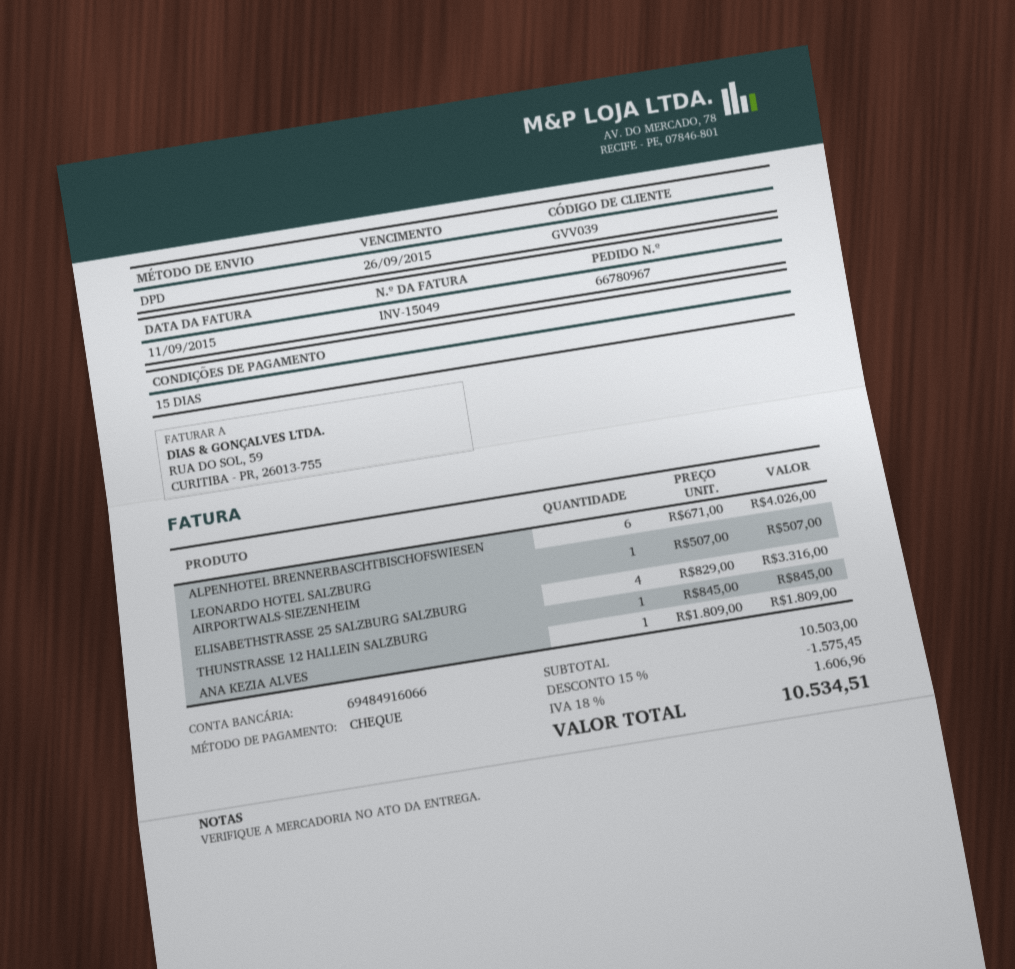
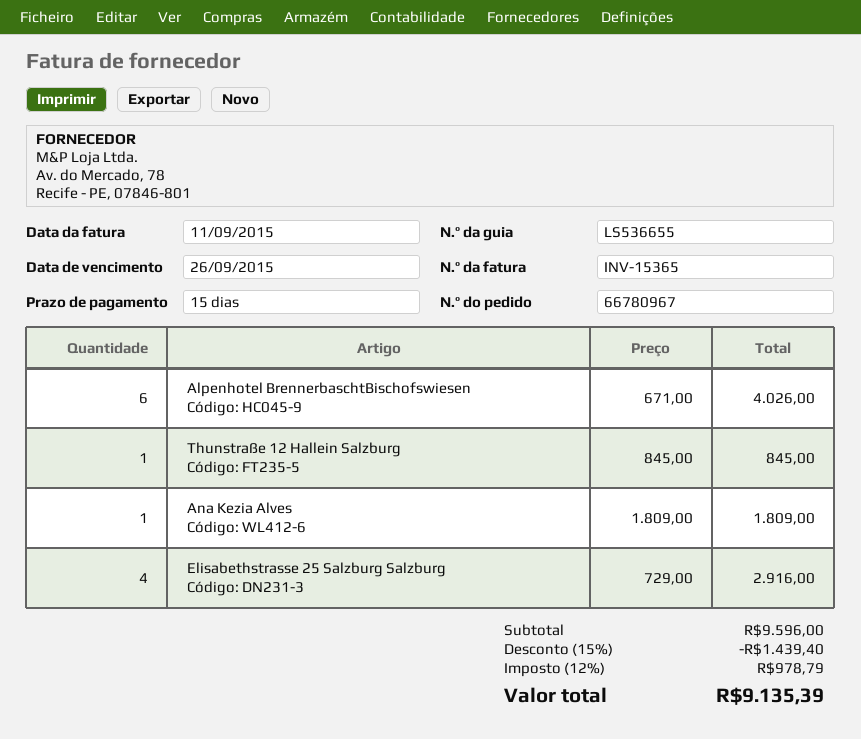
invoice number: INV-15049 -> INV-15365
LEONARDO HOTEL SALZBURG AIRPORTWALS-SIEZENHEIM: 1 x 507.00 = 507.00 -> none
ELISABETHSTRASSE 25 SALZBURG SALZBURG: 4 x 829.00 = 3316.00 -> 4 x 729.00 = 2916.00
subtotal: 10503.00 -> 9596.00
discount: 15% = 1575.45 -> 15% = 1439.40
tax: 18% = 1606.96 -> 12% = 978.79
total: 10534.51 -> 9135.39

